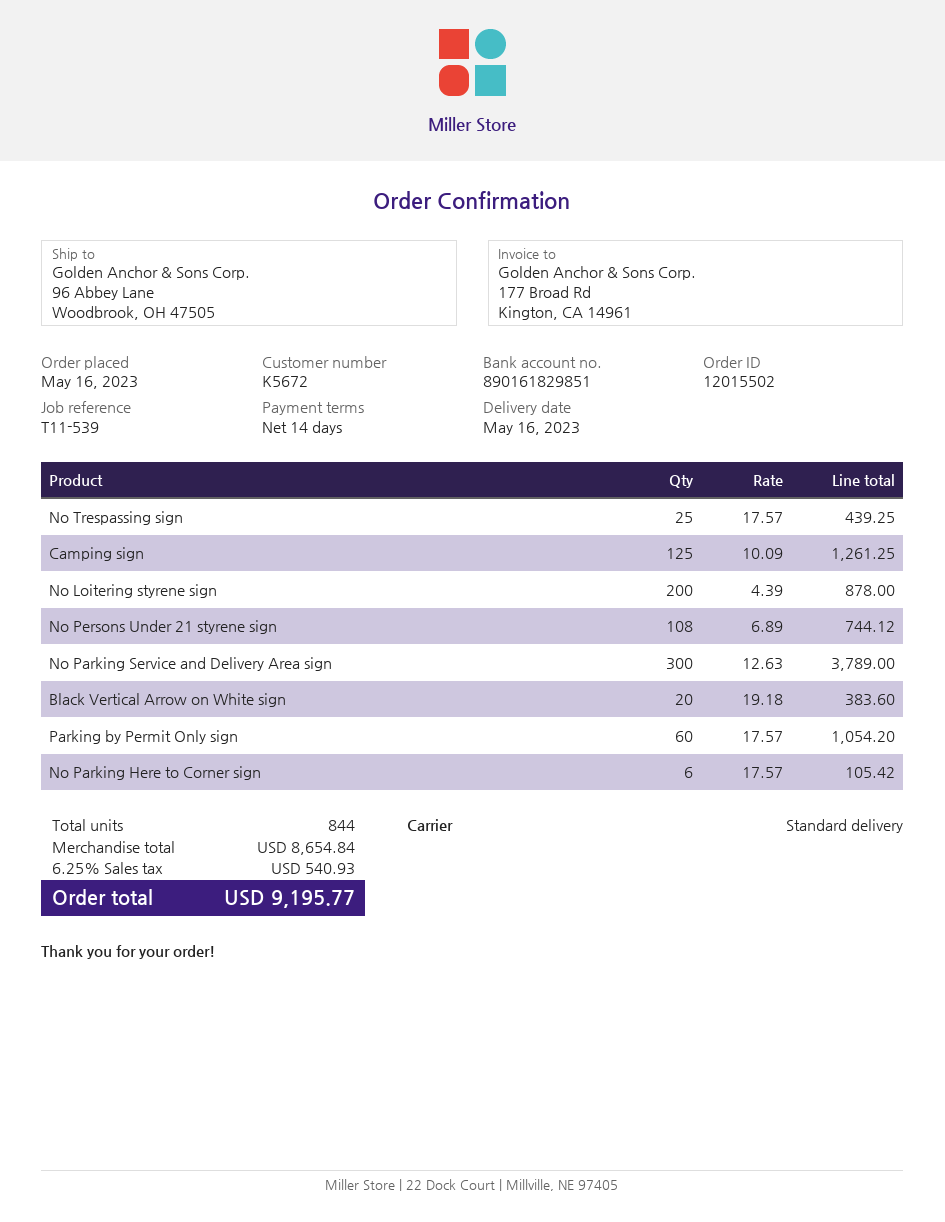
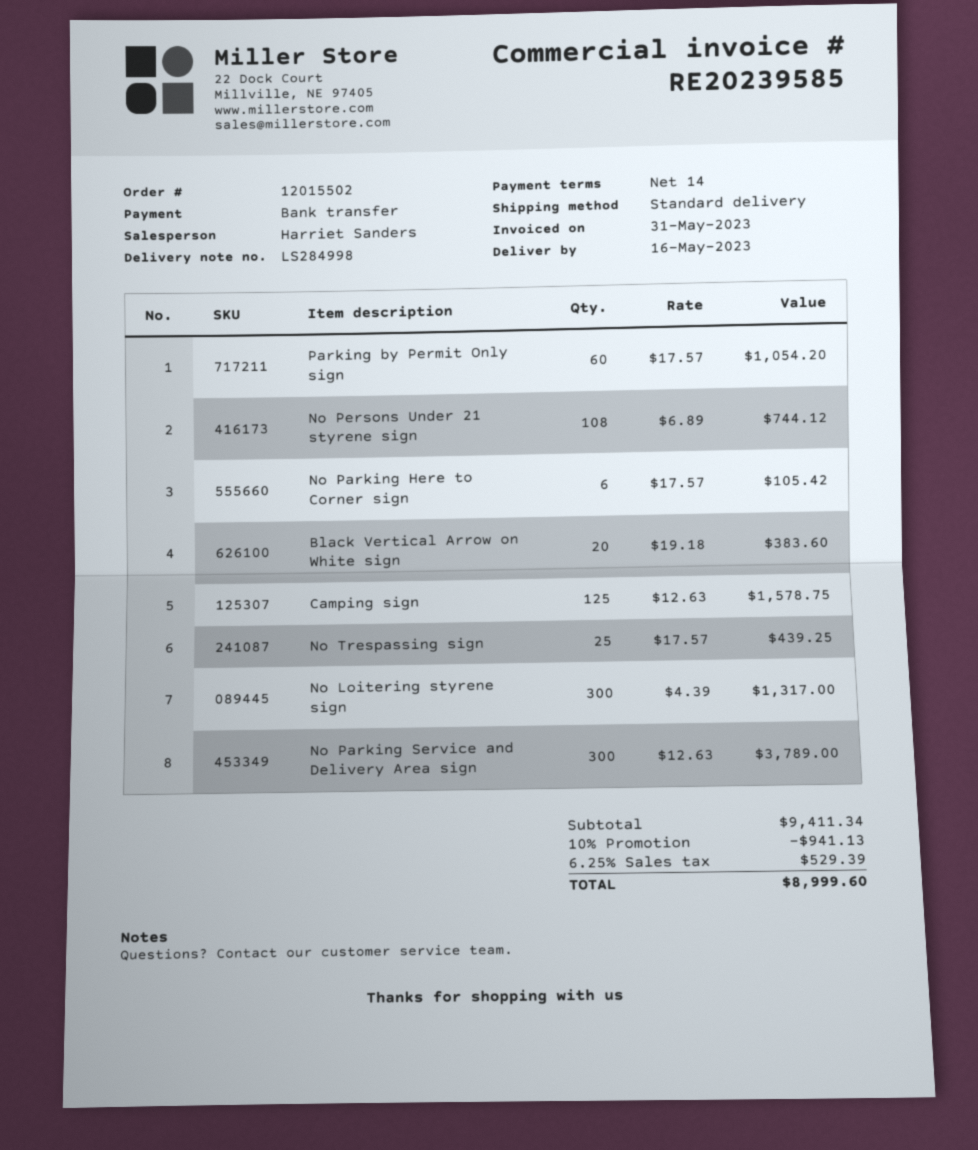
Camping sign: 125 x 10.09 = 1261.25 -> 125 x 12.63 = 1578.75
No Loitering styrene sign: 200 x 4.39 = 878.00 -> 300 x 4.39 = 1317.00
subtotal: 8654.84 -> 9411.34
discount: none -> 10% = 941.13
tax: 6.25% = 540.93 -> 6.25% = 529.39
total: 9195.77 -> 8999.60

